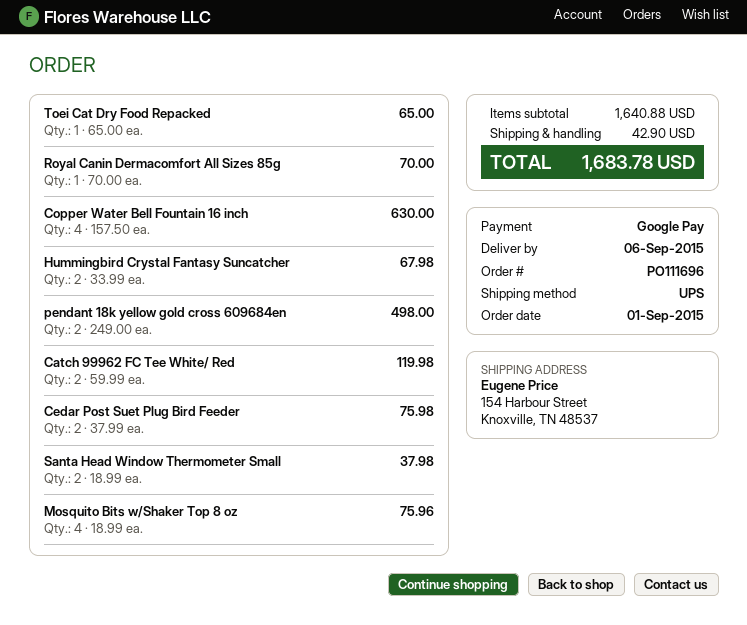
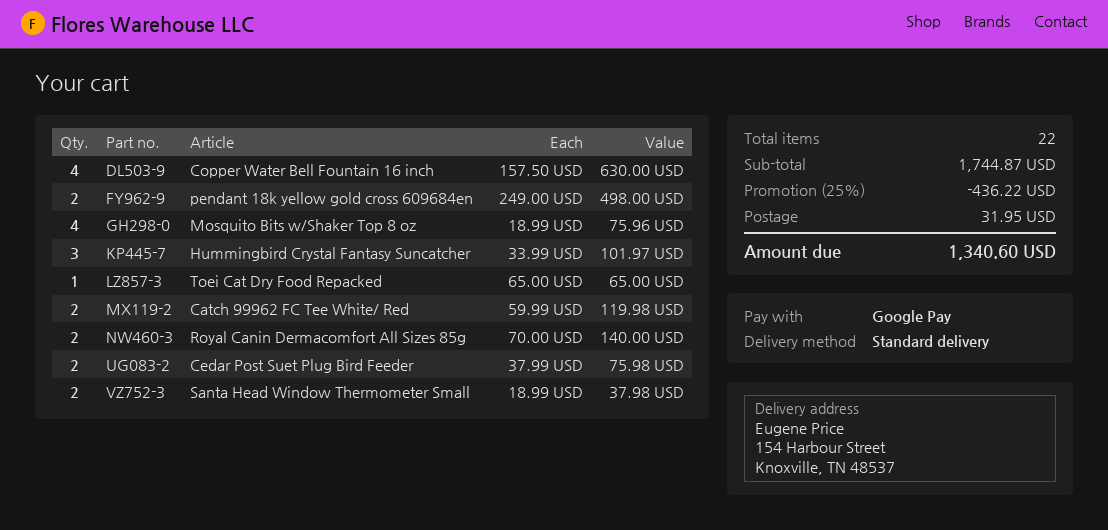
shipping method: UPS -> standard
Royal Canin Dermacomfort All Sizes 85g: 1 x 70.00 = 70.00 -> 2 x 70.00 = 140.00
Hummingbird Crystal Fantasy Suncatcher: 2 x 33.99 = 67.98 -> 3 x 33.99 = 101.97
subtotal: 1640.88 -> 1744.87
discount: none -> 25% = 436.22
shipping: 42.90 -> 31.95
total: 1683.78 -> 1340.60

